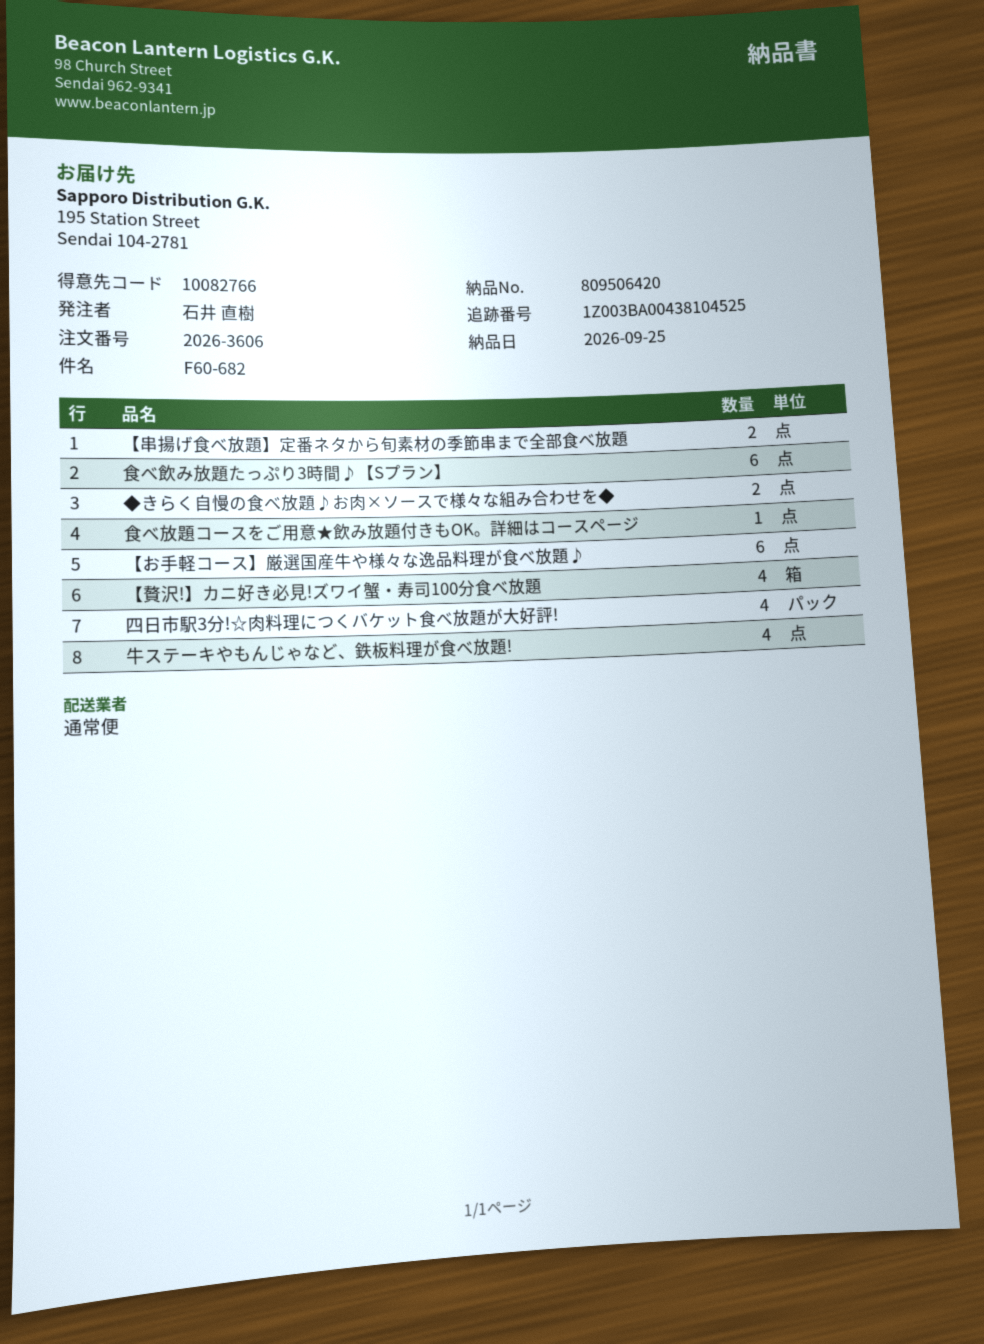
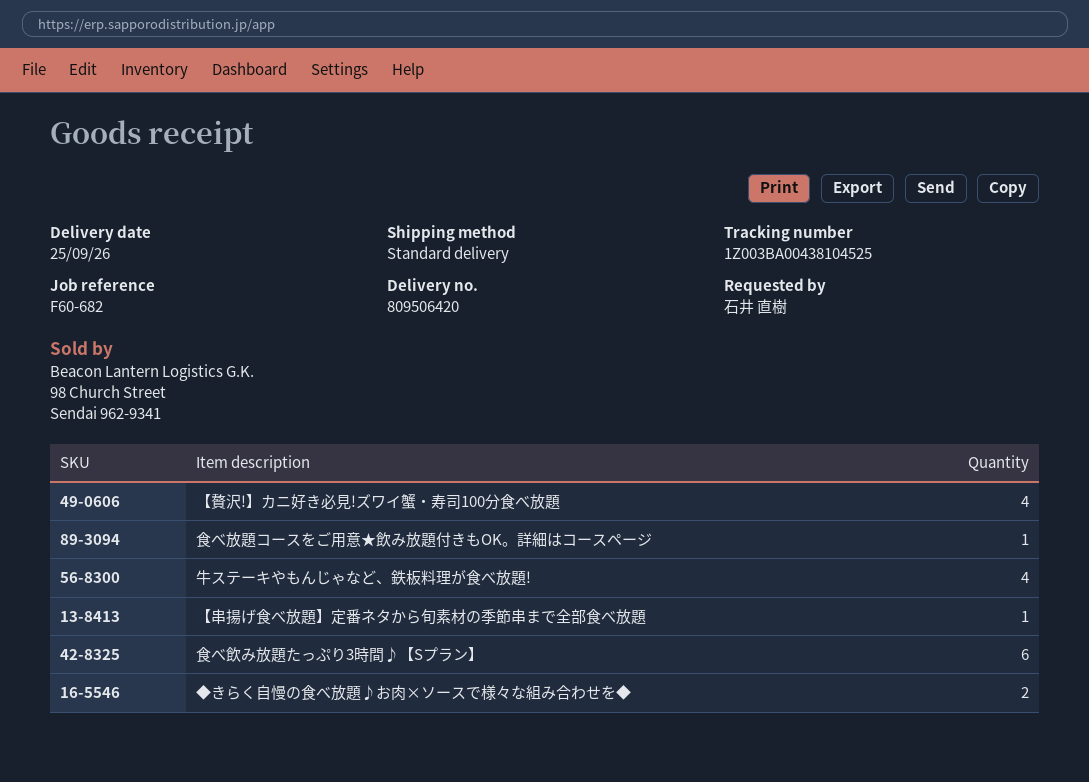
【串揚げ食べ放題】定番ネタから旬素材の季節串まで全部食べ放題: 2 -> 1
【お手軽コース】厳選国産牛や様々な逸品料理が食べ放題♪: 6 -> none
四日市駅3分!☆肉料理につくバケット食べ放題が大好評!: 4 -> none

